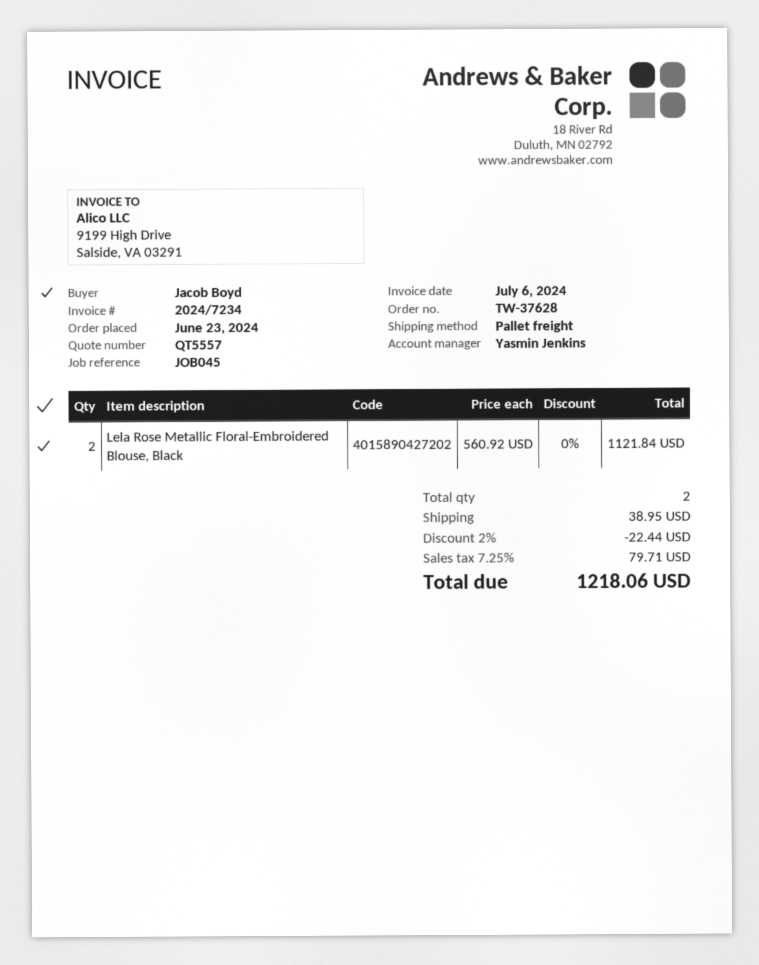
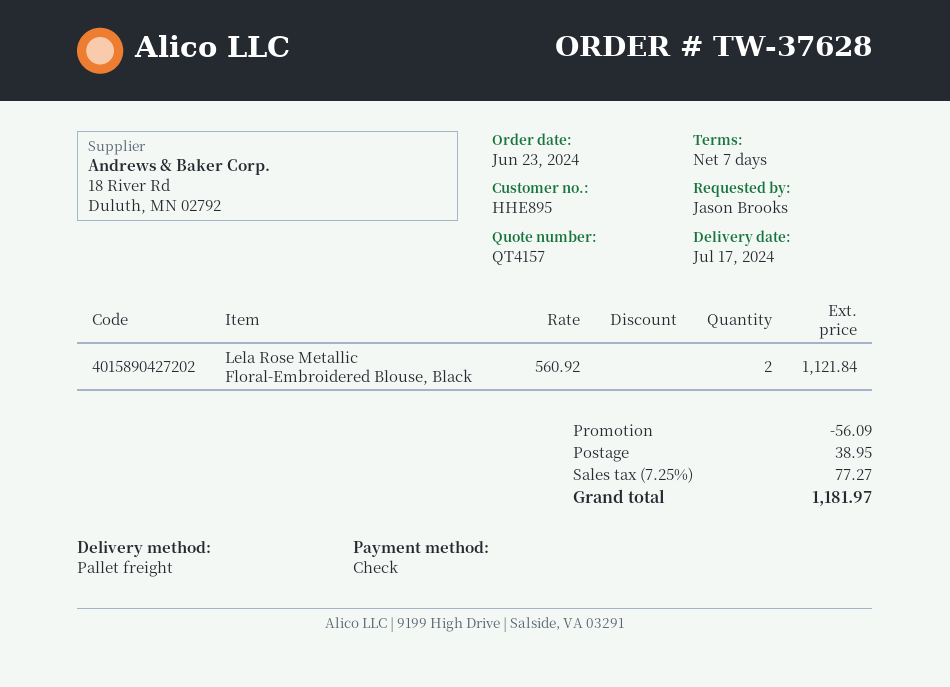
quote number: QT5557 -> QT4157
ordered by: Jacob Boyd -> Jason Brooks
discount: 22.44 -> 56.09
tax: 7.25% = 79.71 -> 7.25% = 77.27
total: 1218.06 -> 1181.97

